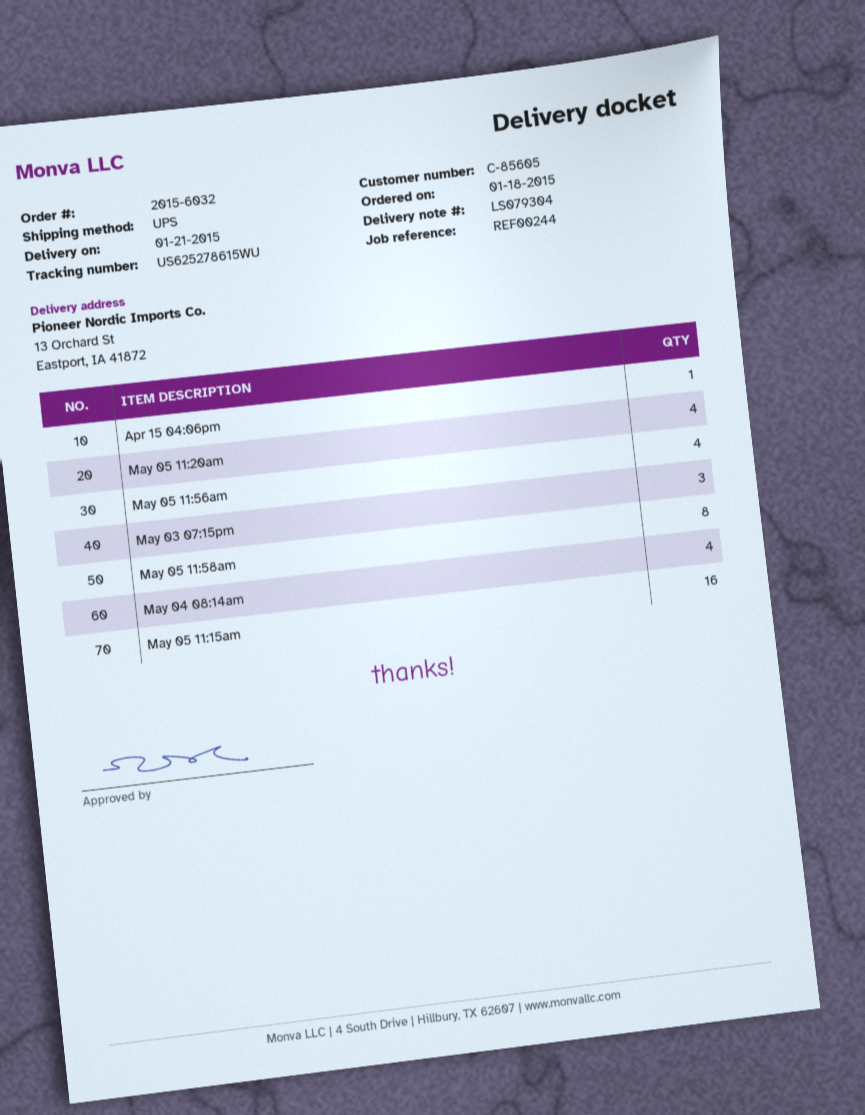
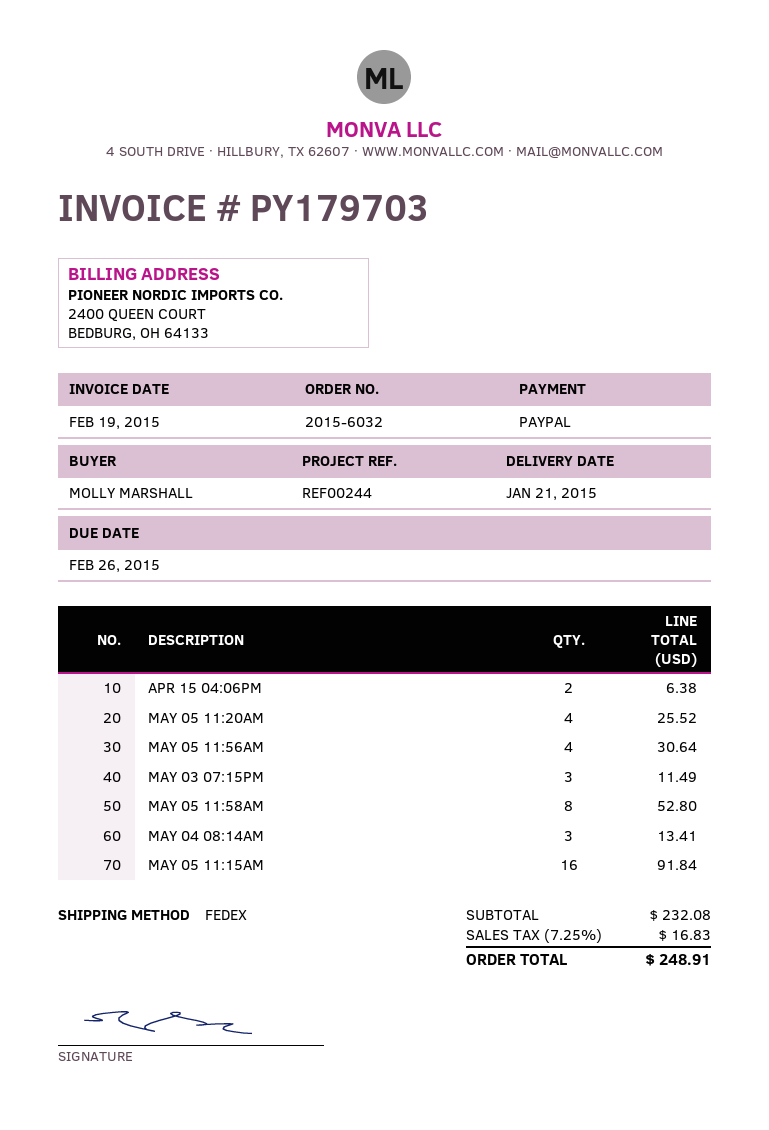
shipping method: UPS -> FedEx
Apr 15 04:06pm: 1 -> 2
May 04 08:14am: 4 -> 3

